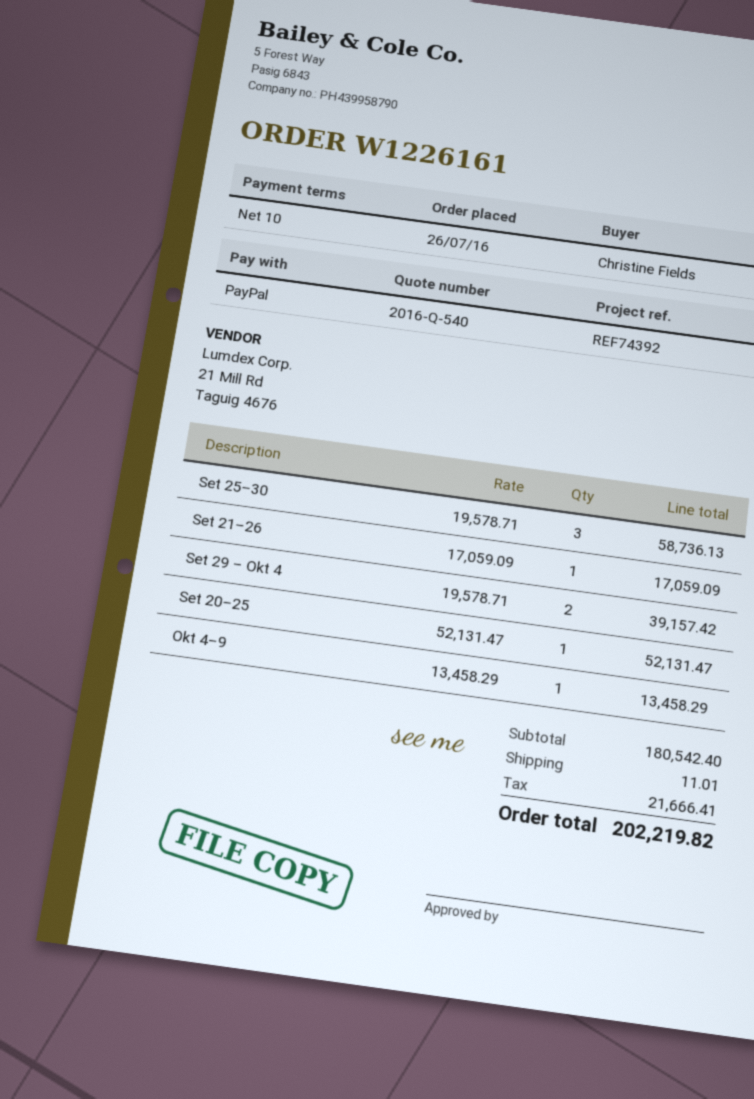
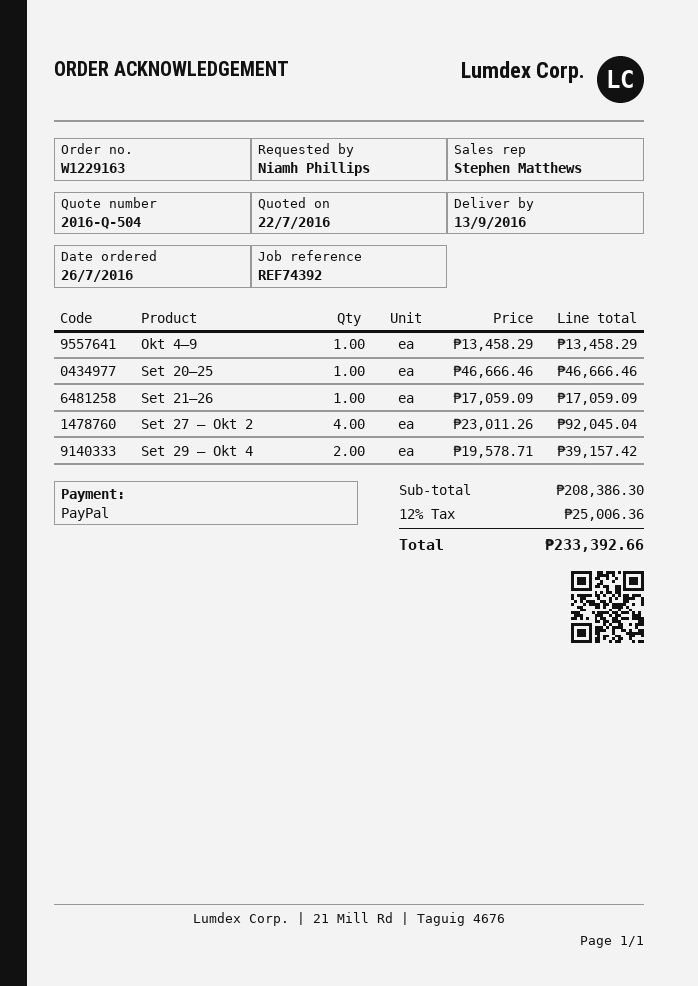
quote number: 2016-Q-540 -> 2016-Q-504
order number: W1226161 -> W1229163
ordered by: Christine Fields -> Niamh Phillips
Set 25–30: 3 x 19578.71 = 58736.13 -> none
Set 20–25: 1 x 52131.47 = 52131.47 -> 1 x 46666.46 = 46666.46
Set 27 – Okt 2: none -> 4 x 23011.26 = 92045.04
subtotal: 180542.40 -> 208386.30
shipping: 11.01 -> none
tax: 21666.41 -> 25006.36
total: 202219.82 -> 233392.66

